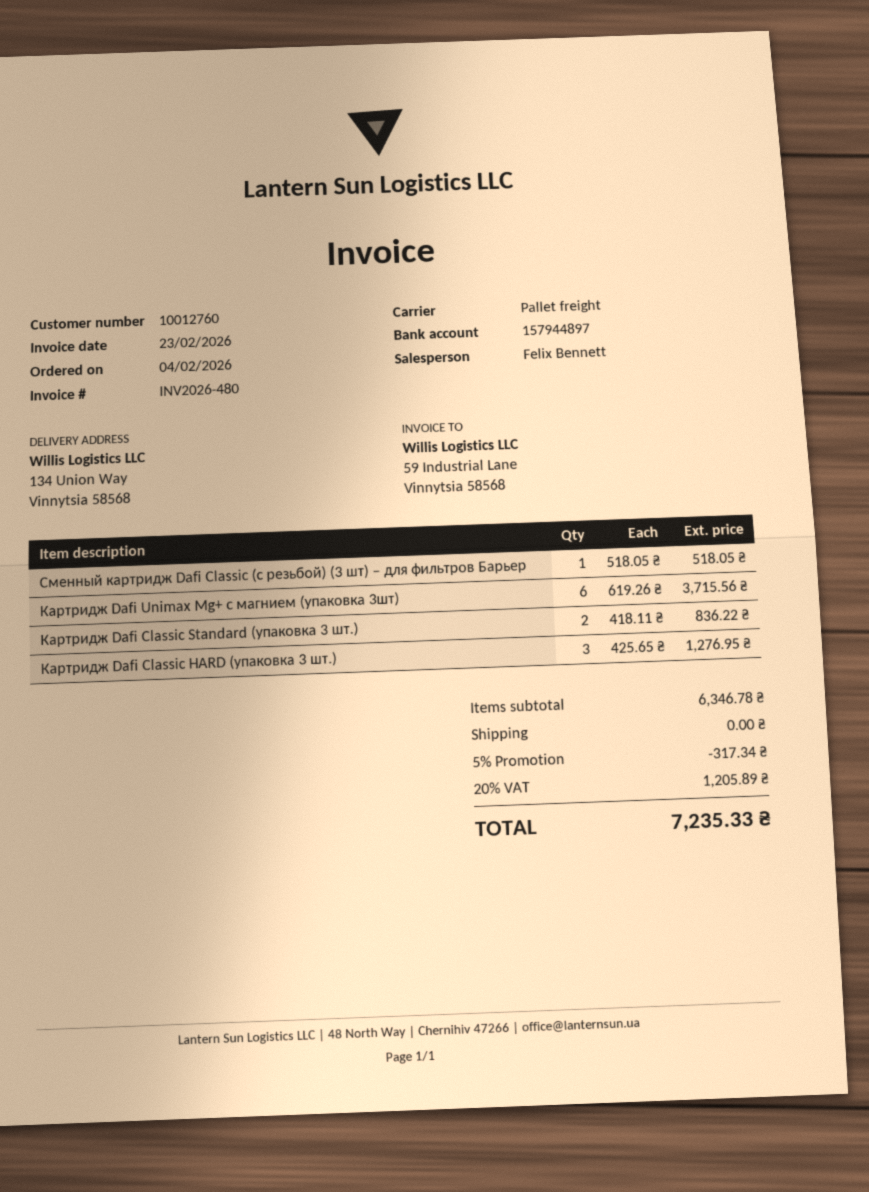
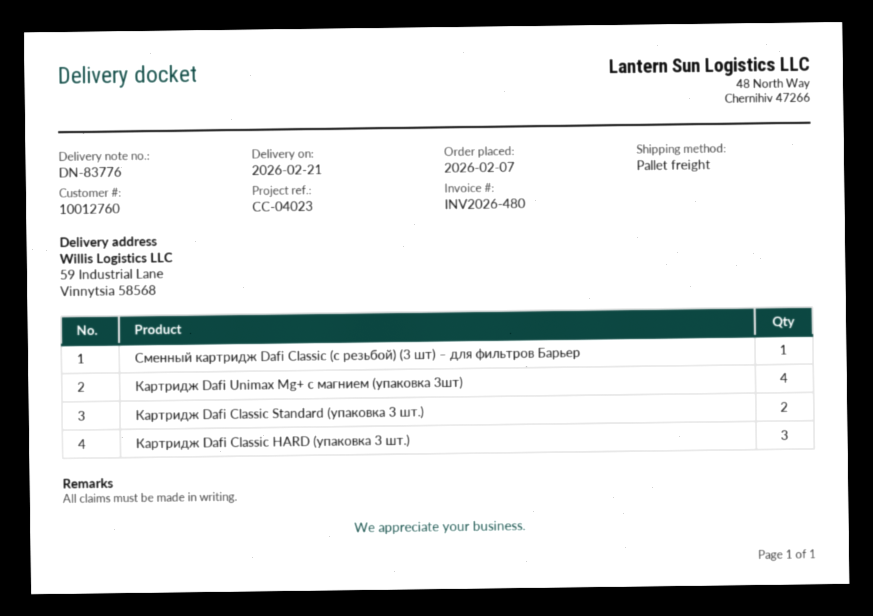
order date: 2026-02-04 -> 2026-02-07
ship to: 134 Union Way, Vinnytsia 58568 -> 59 Industrial Lane, Vinnytsia 58568
Картридж Dafi Unimax Mg+ с магнием (упаковка 3шт): 6 -> 4

